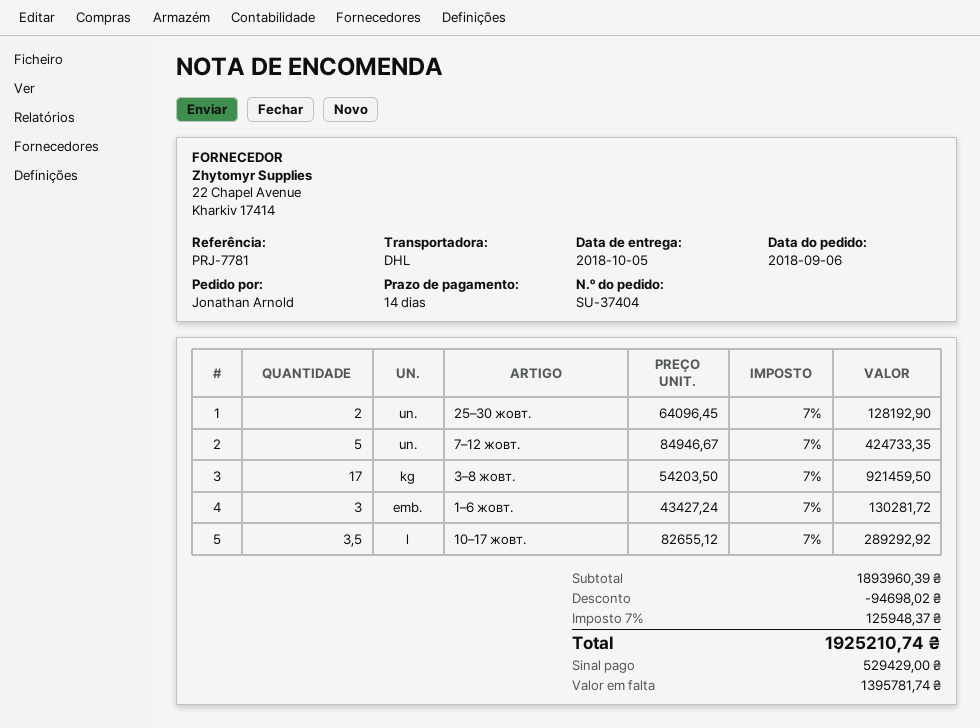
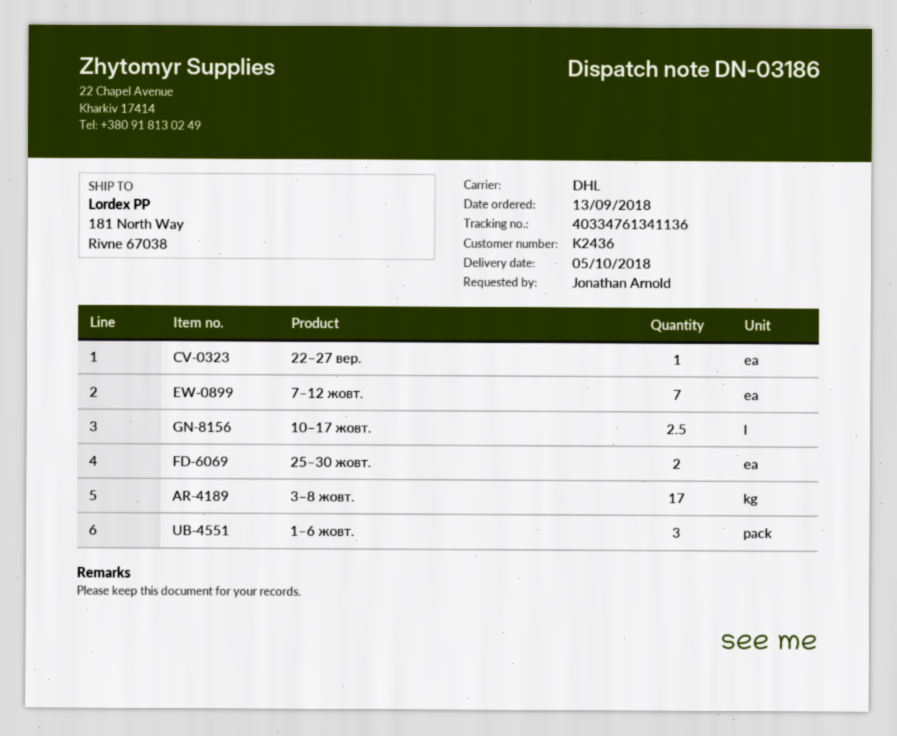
order date: 2018-09-06 -> 2018-09-13
7–12 жовт.: 5 -> 7
10–17 жовт.: 3.5 -> 2.5
22–27 вер.: none -> 1

